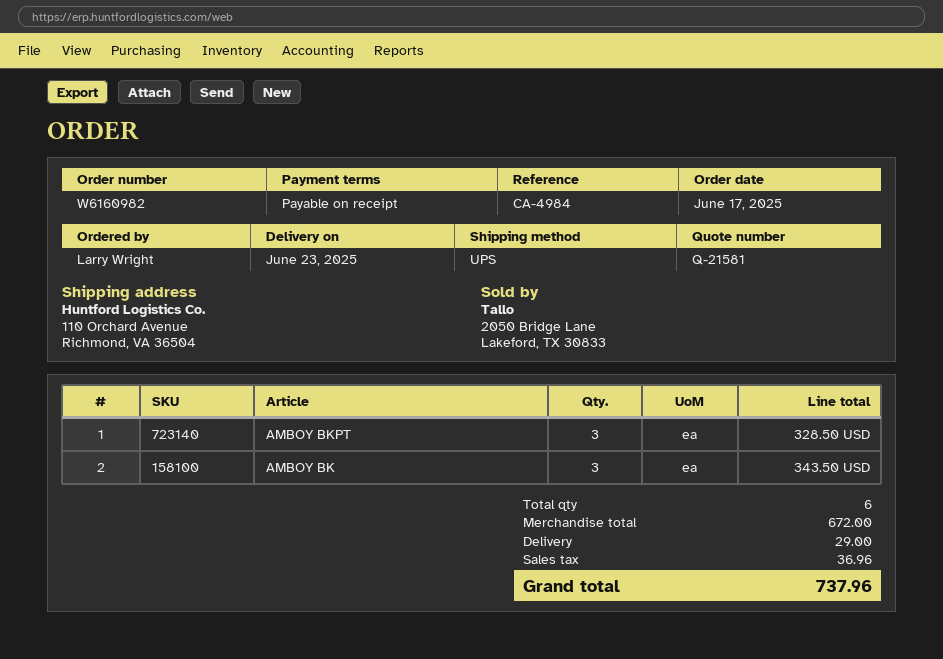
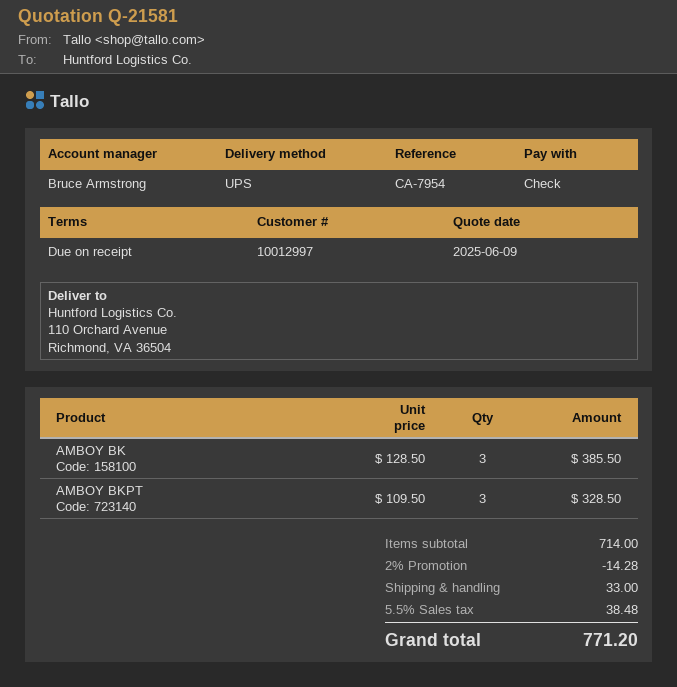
reference: CA-4984 -> CA-7954
AMBOY BK: 3 for 343.50 -> 3 for 385.50
subtotal: 672.00 -> 714.00
discount: none -> 2% = 14.28
shipping: 29.00 -> 33.00
tax: 36.96 -> 38.48
total: 737.96 -> 771.20

